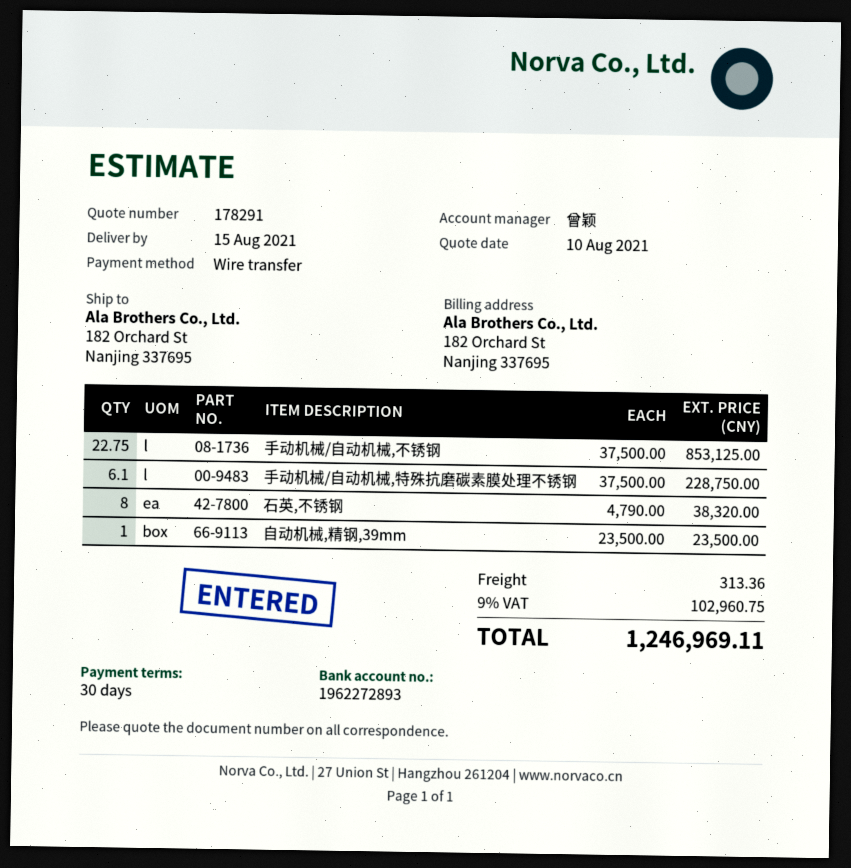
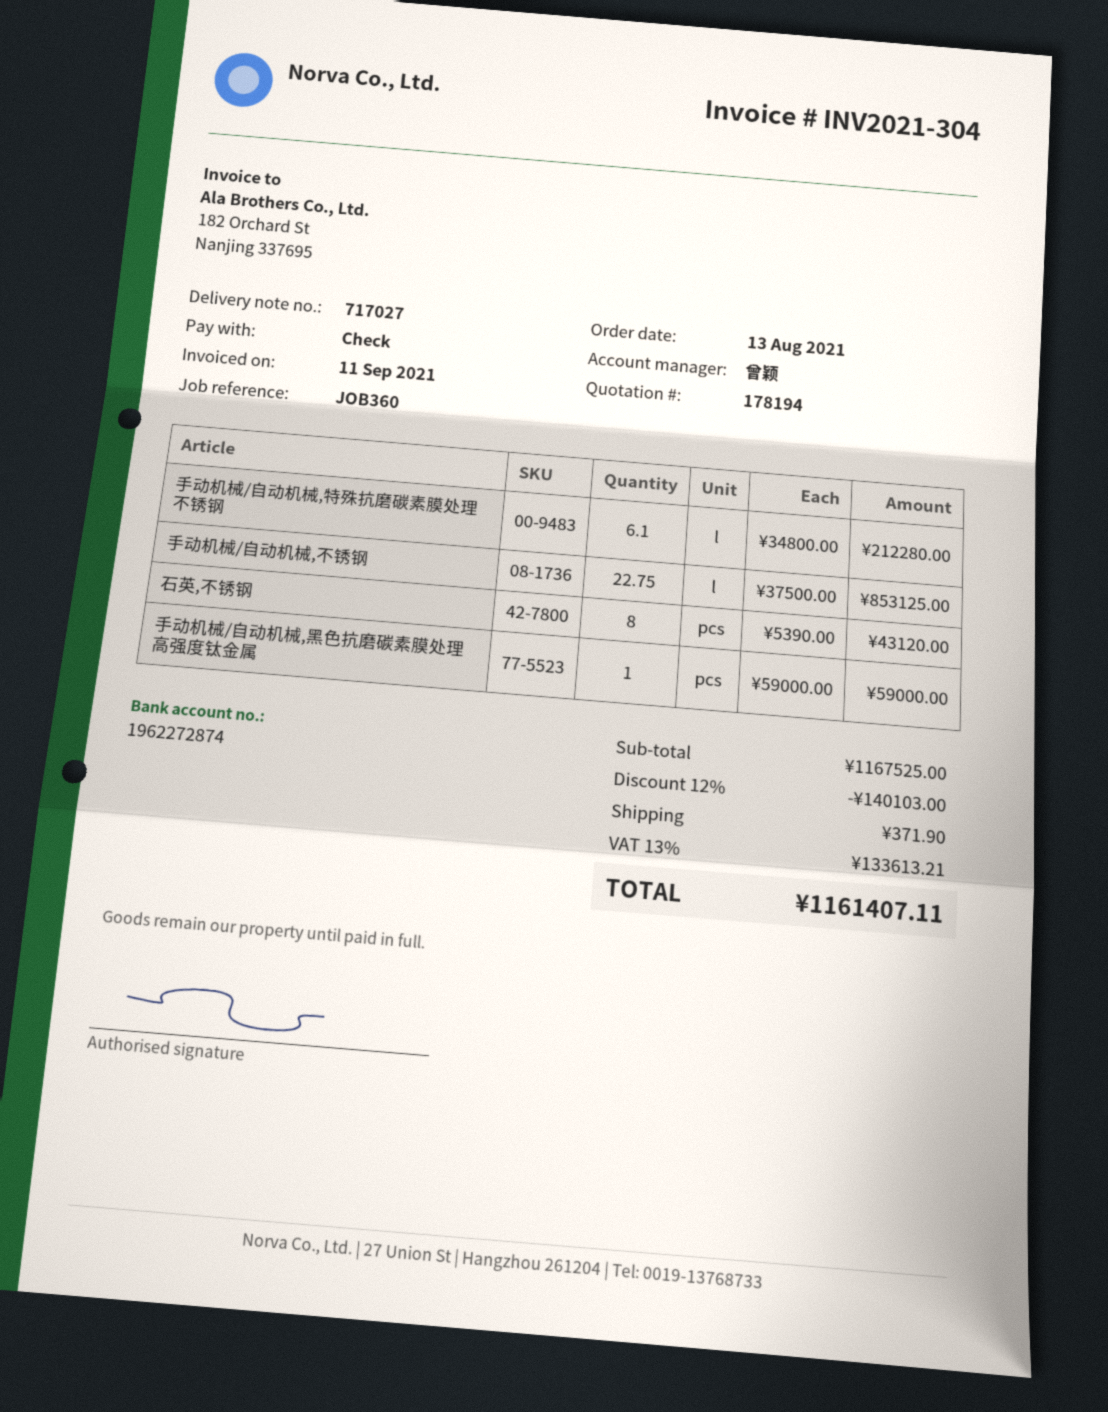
quote number: 178291 -> 178194
payment method: bank transfer -> cheque
bank account: 1962272893 -> 1962272874
手动机械/自动机械,特殊抗磨碳素膜处理不锈钢: 6.1 x 37500.00 = 228750.00 -> 6.1 x 34800.00 = 212280.00
石英,不锈钢: 8 x 4790.00 = 38320.00 -> 8 x 5390.00 = 43120.00
自动机械,精钢,39mm: 1 x 23500.00 = 23500.00 -> none
手动机械/自动机械,黑色抗磨碳素膜处理高强度钛金属: none -> 1 x 59000.00 = 59000.00
discount: none -> 12% = 140103.00
shipping: 313.36 -> 371.90
tax: 9% = 102960.75 -> 13% = 133613.21
total: 1246969.11 -> 1161407.11

